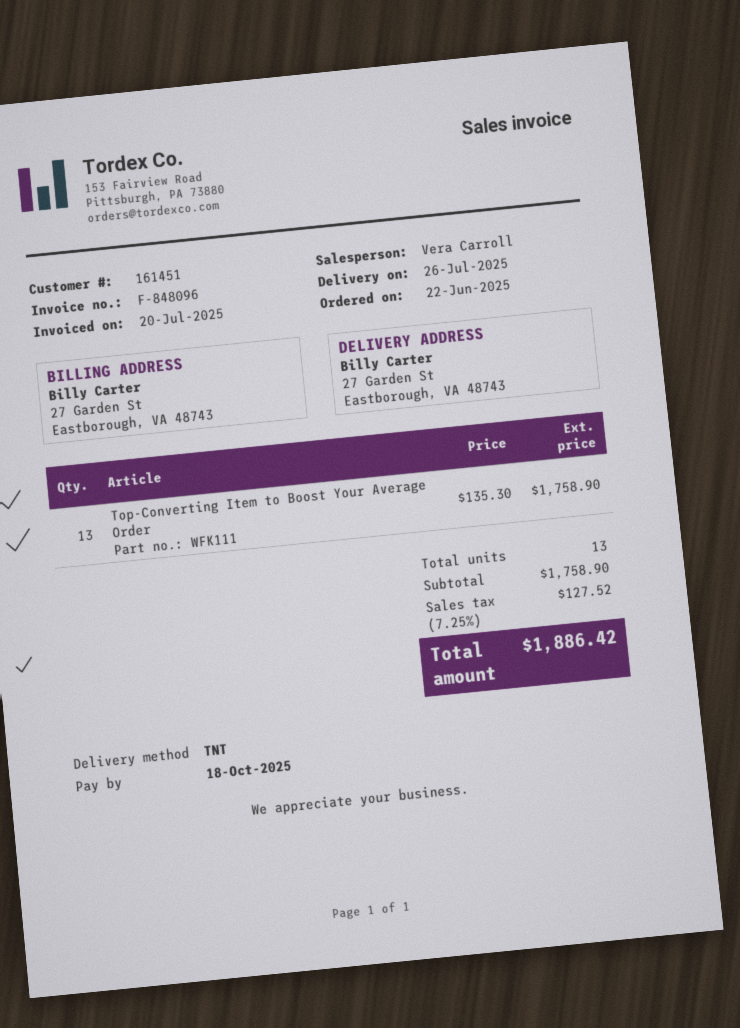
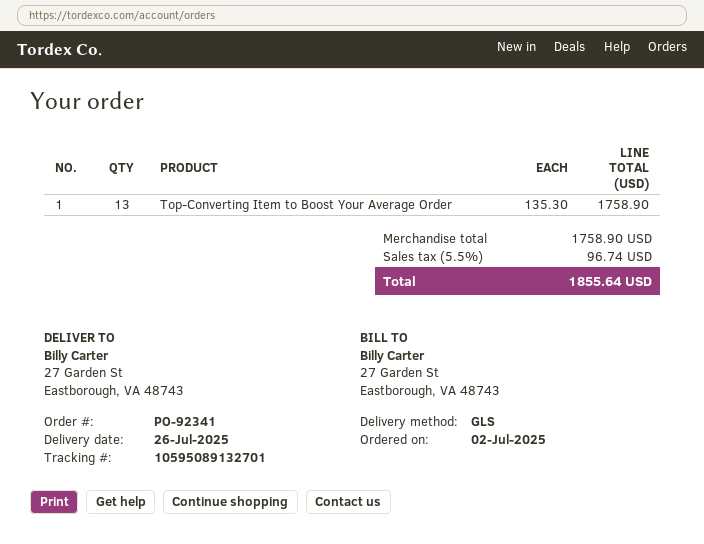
order date: 2025-06-22 -> 2025-07-02
shipping method: TNT -> GLS
tax: 7.25% = 127.52 -> 5.5% = 96.74
total: 1886.42 -> 1855.64

